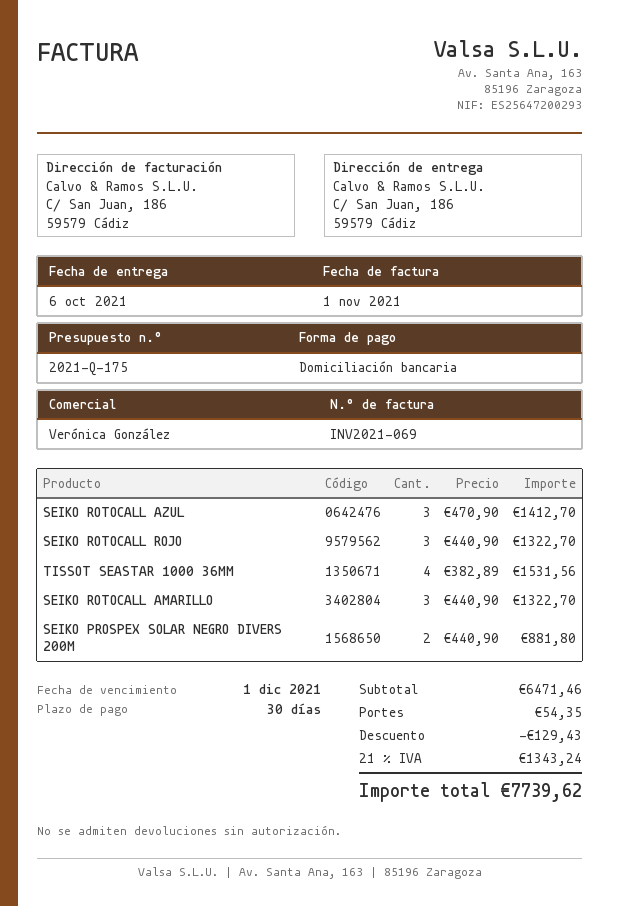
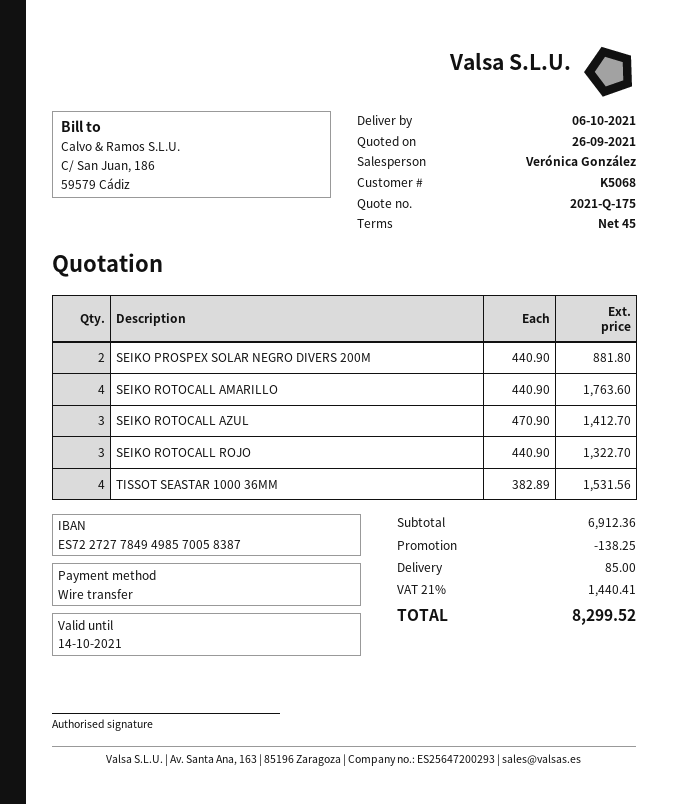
payment terms: 30 days -> 45 days
payment method: direct debit -> bank transfer
SEIKO ROTOCALL AMARILLO: 3 x 440.90 = 1322.70 -> 4 x 440.90 = 1763.60
subtotal: 6471.46 -> 6912.36
discount: 129.43 -> 138.25
shipping: 54.35 -> 85.00
tax: 21% = 1343.24 -> 21% = 1440.41
total: 7739.62 -> 8299.52

